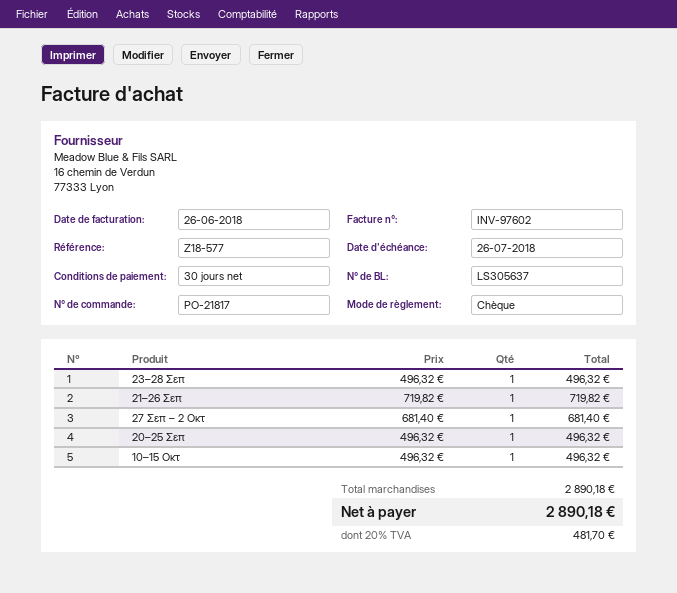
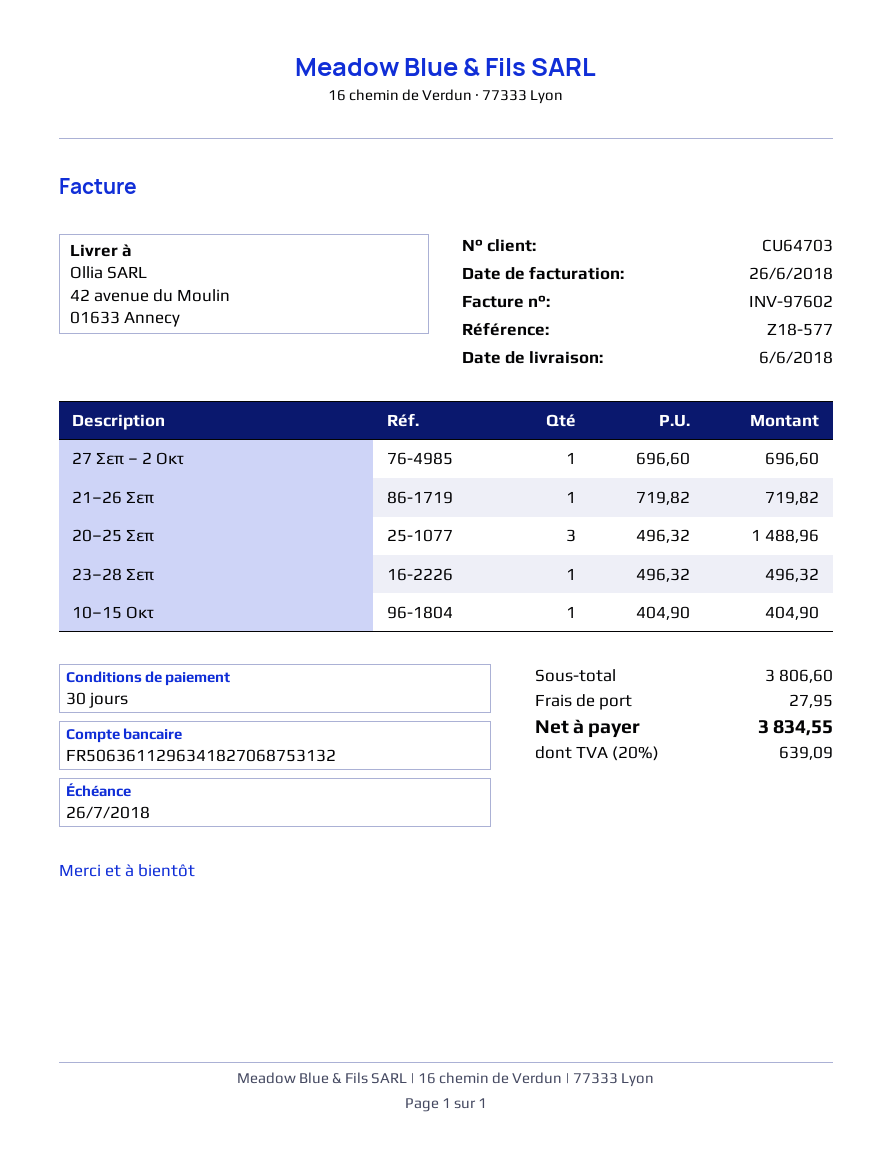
27 Σεπ – 2 Οκτ: 1 x 681.40 = 681.40 -> 1 x 696.60 = 696.60
20–25 Σεπ: 1 x 496.32 = 496.32 -> 3 x 496.32 = 1488.96
10–15 Οκτ: 1 x 496.32 = 496.32 -> 1 x 404.90 = 404.90
subtotal: 2890.18 -> 3806.60
shipping: none -> 27.95
tax: 20% = 481.70 -> 20% = 639.09
total: 2890.18 -> 3834.55

